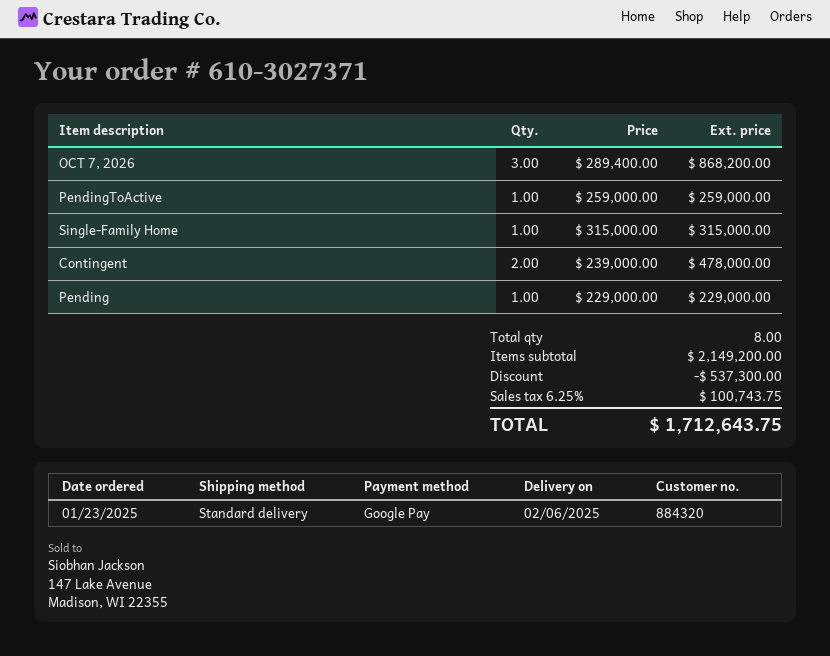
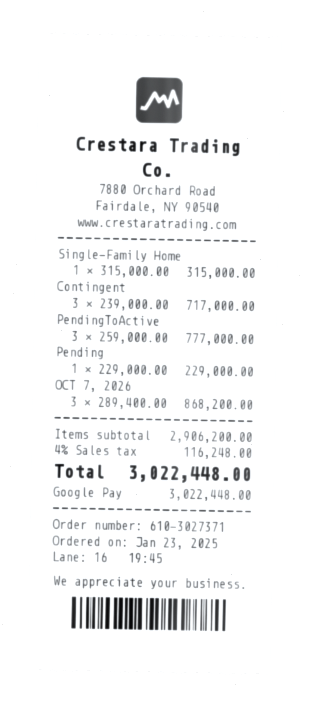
PendingToActive: 1 x 259000.00 = 259000.00 -> 3 x 259000.00 = 777000.00
Contingent: 2 x 239000.00 = 478000.00 -> 3 x 239000.00 = 717000.00
subtotal: 2149200.00 -> 2906200.00
discount: 537300.00 -> none
tax: 6.25% = 100743.75 -> 4% = 116248.00
total: 1712643.75 -> 3022448.00

